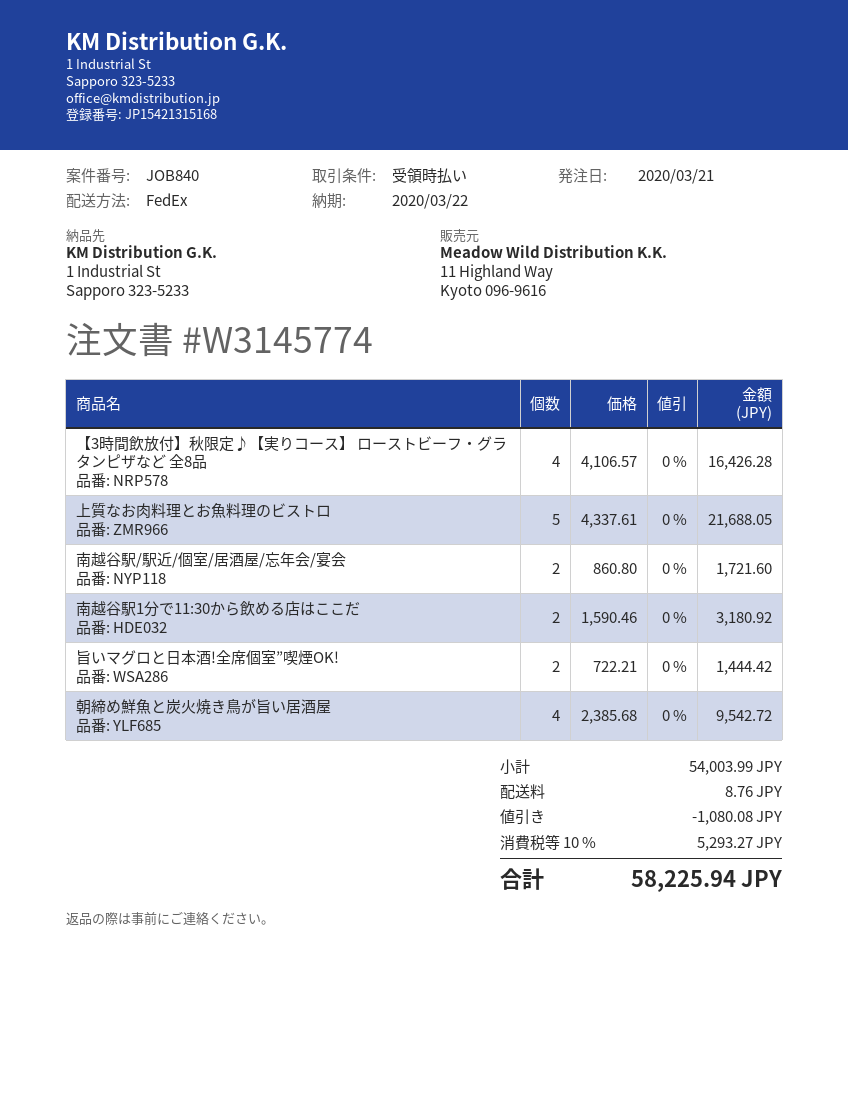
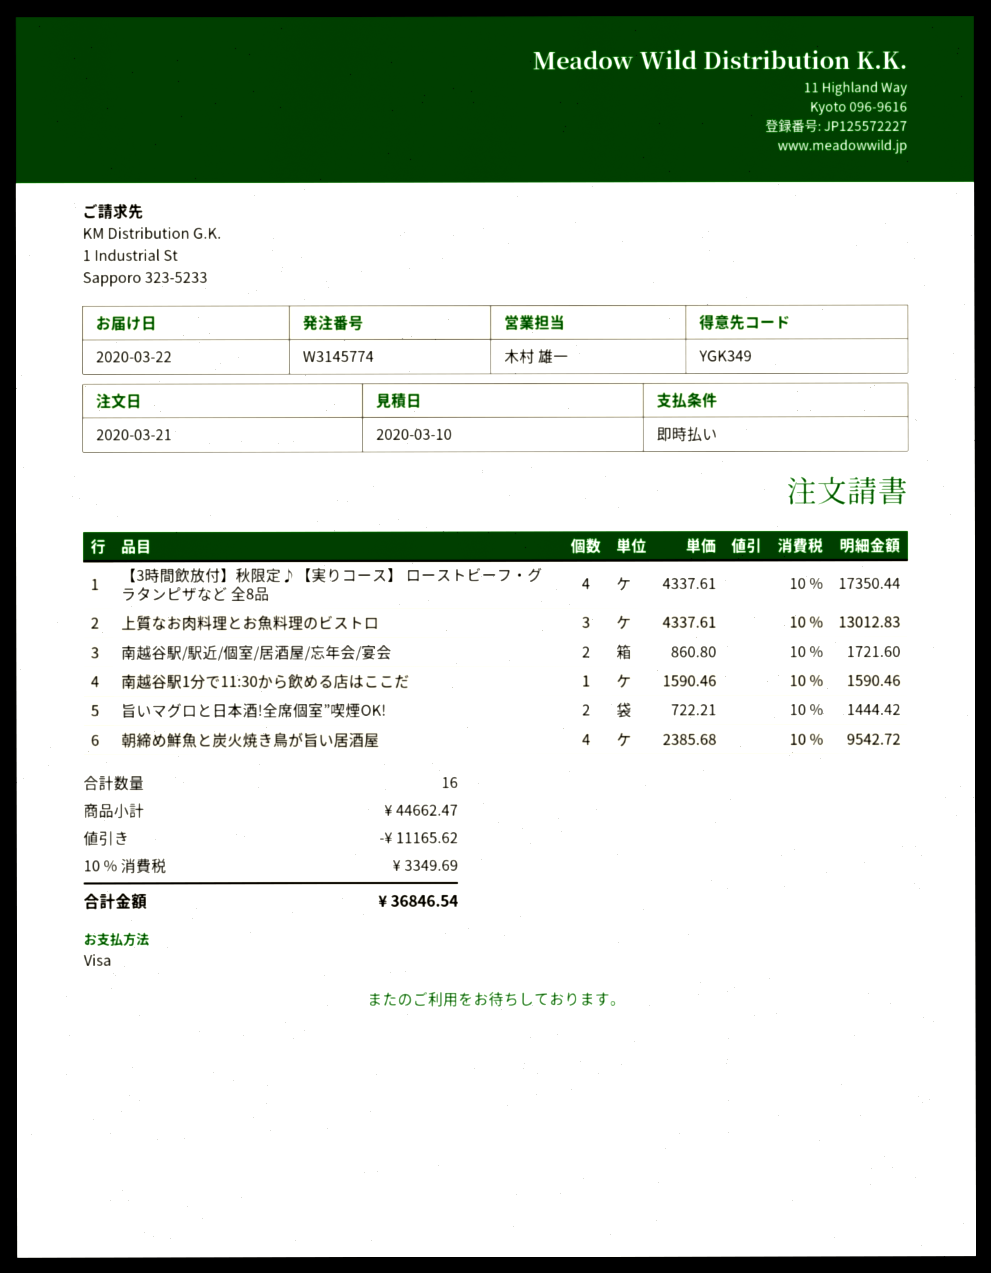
【3時間飲放付】秋限定♪【実りコース】 ローストビーフ・グラタンピザなど 全8品: 4 x 4106.57 = 16426.28 -> 4 x 4337.61 = 17350.44
上質なお肉料理とお魚料理のビストロ: 5 x 4337.61 = 21688.05 -> 3 x 4337.61 = 13012.83
南越谷駅1分で11:30から飲める店はここだ: 2 x 1590.46 = 3180.92 -> 1 x 1590.46 = 1590.46
subtotal: 54003.99 -> 44662.47
discount: 1080.08 -> 11165.62
shipping: 8.76 -> none
tax: 10% = 5293.27 -> 10% = 3349.69
total: 58225.94 -> 36846.54

